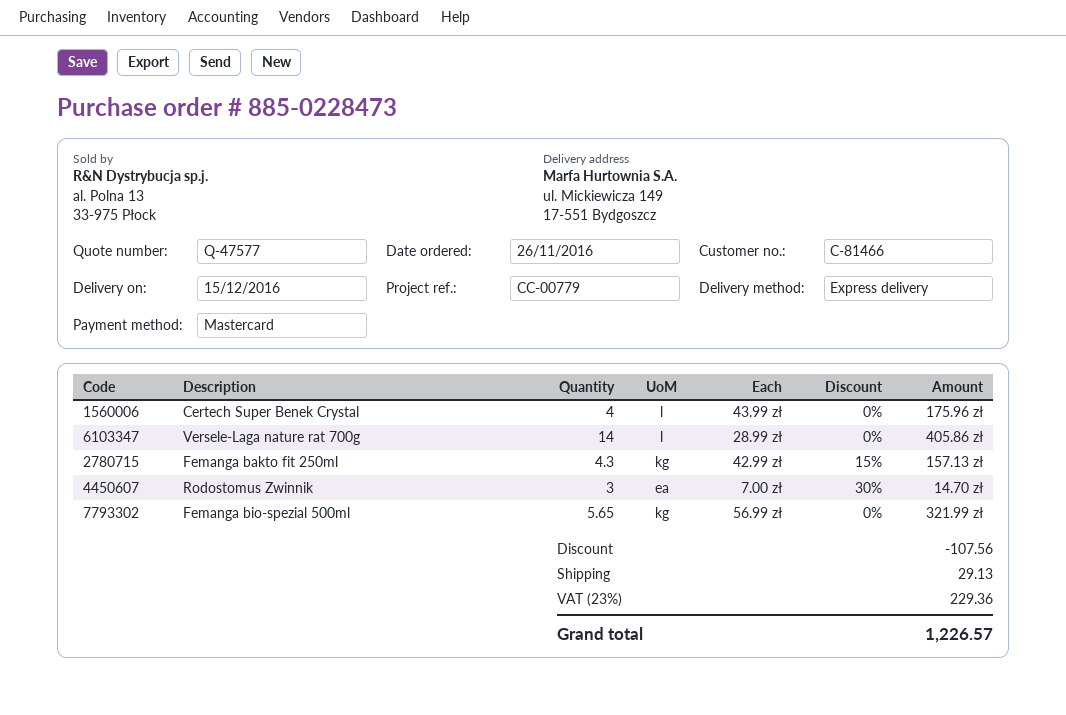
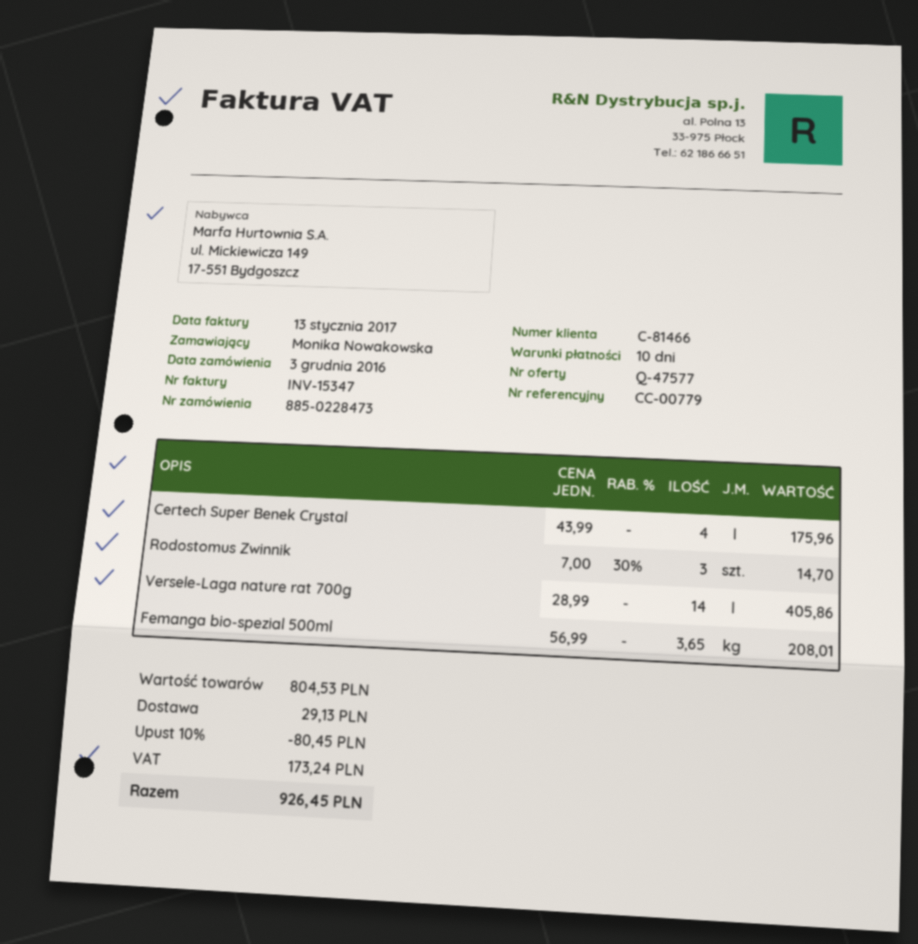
order date: 2016-11-26 -> 2016-12-03
Femanga bakto fit 250ml: 4.3 x 42.99 - 15% = 157.13 -> none
Femanga bio-spezial 500ml: 5.65 x 56.99 = 321.99 -> 3.65 x 56.99 = 208.01
discount: 107.56 -> 80.45
tax: 229.36 -> 173.24
total: 1226.57 -> 926.45

